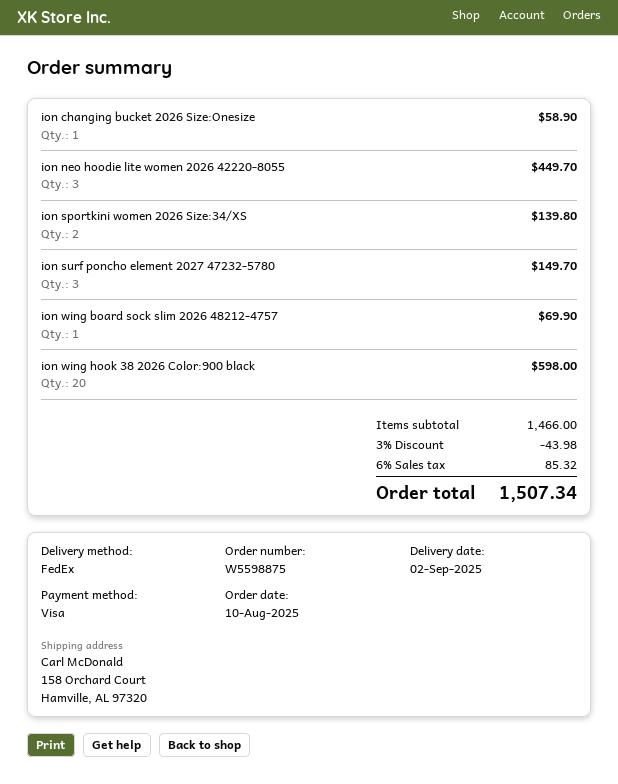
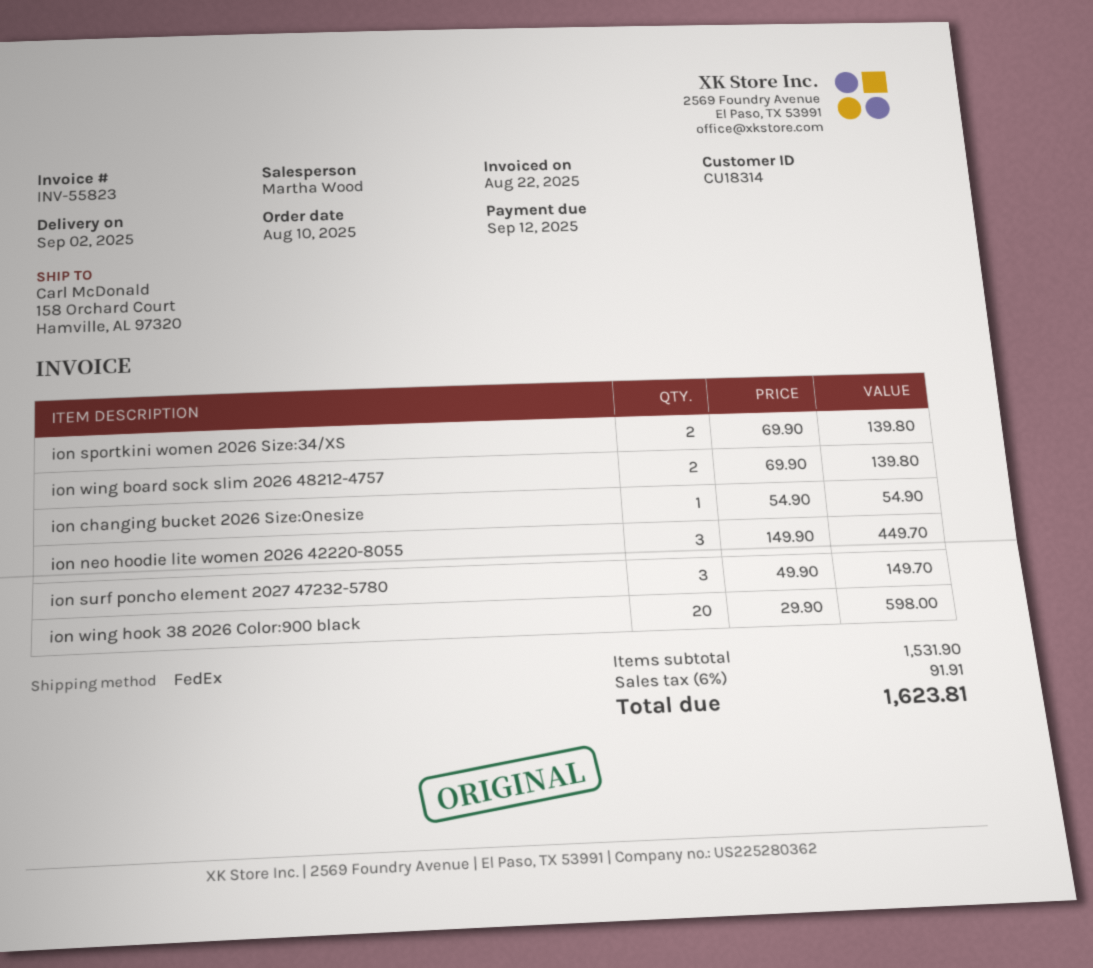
ion changing bucket 2026 Size:Onesize: 1 for 58.90 -> 1 for 54.90
ion wing board sock slim 2026 48212-4757: 1 for 69.90 -> 2 for 139.80
subtotal: 1466.00 -> 1531.90
discount: 3% = 43.98 -> none
tax: 6% = 85.32 -> 6% = 91.91
total: 1507.34 -> 1623.81

